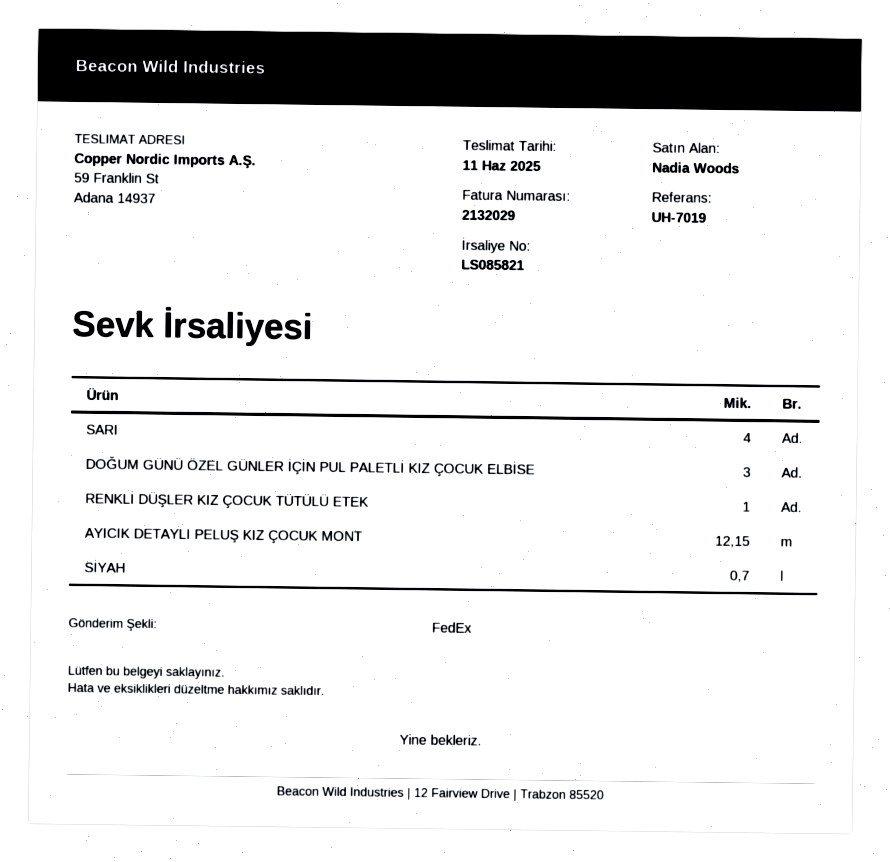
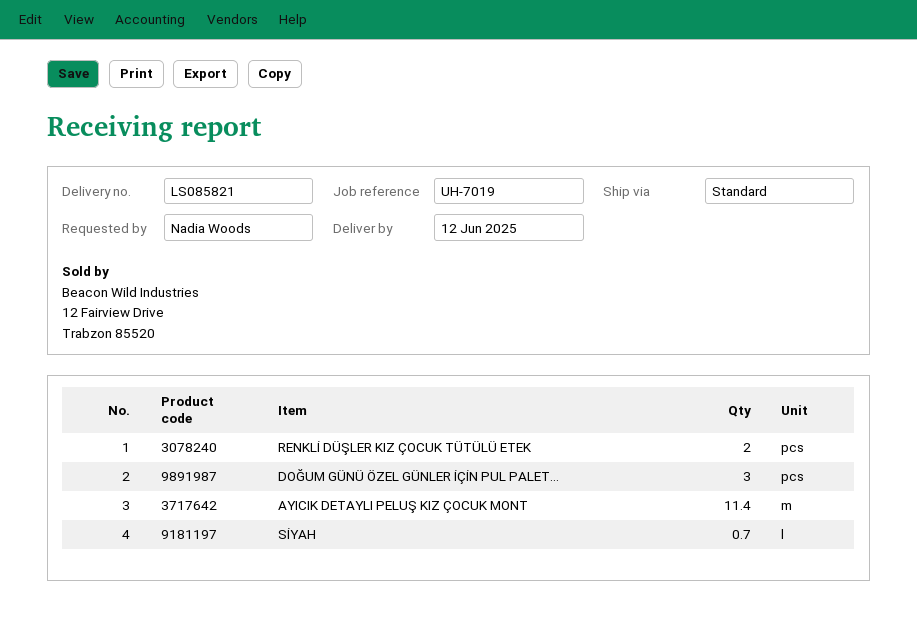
delivery date: 2025-06-11 -> 2025-06-12
shipping method: FedEx -> standard
SARI: 4 -> none
RENKLİ DÜŞLER KIZ ÇOCUK TÜTÜLÜ ETEK: 1 -> 2
AYICIK DETAYLI PELUŞ KIZ ÇOCUK MONT: 12.15 -> 11.4

